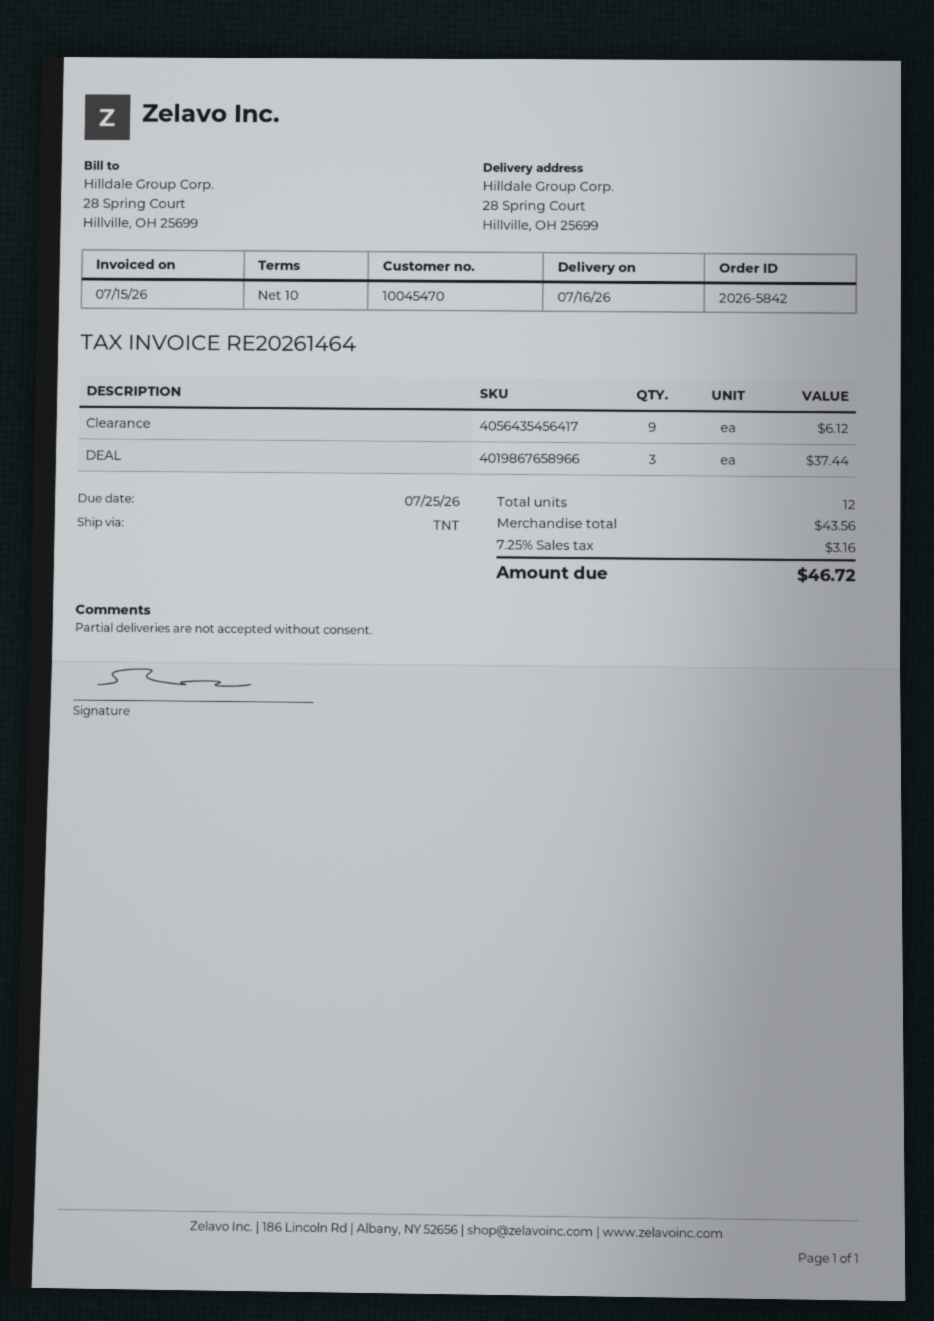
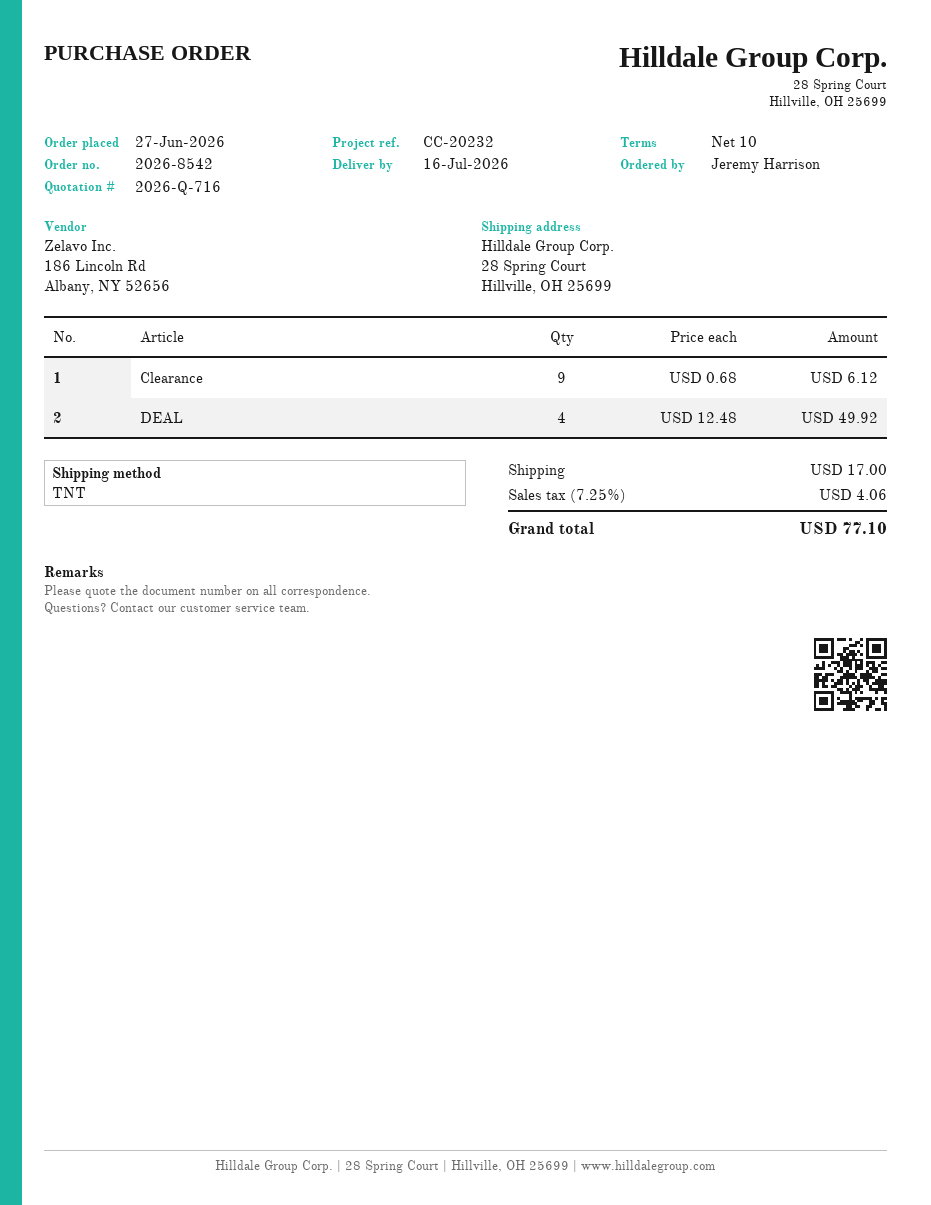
order number: 2026-5842 -> 2026-8542
DEAL: 3 for 37.44 -> 4 for 49.92
shipping: none -> 17.00
tax: 7.25% = 3.16 -> 7.25% = 4.06
total: 46.72 -> 77.10

